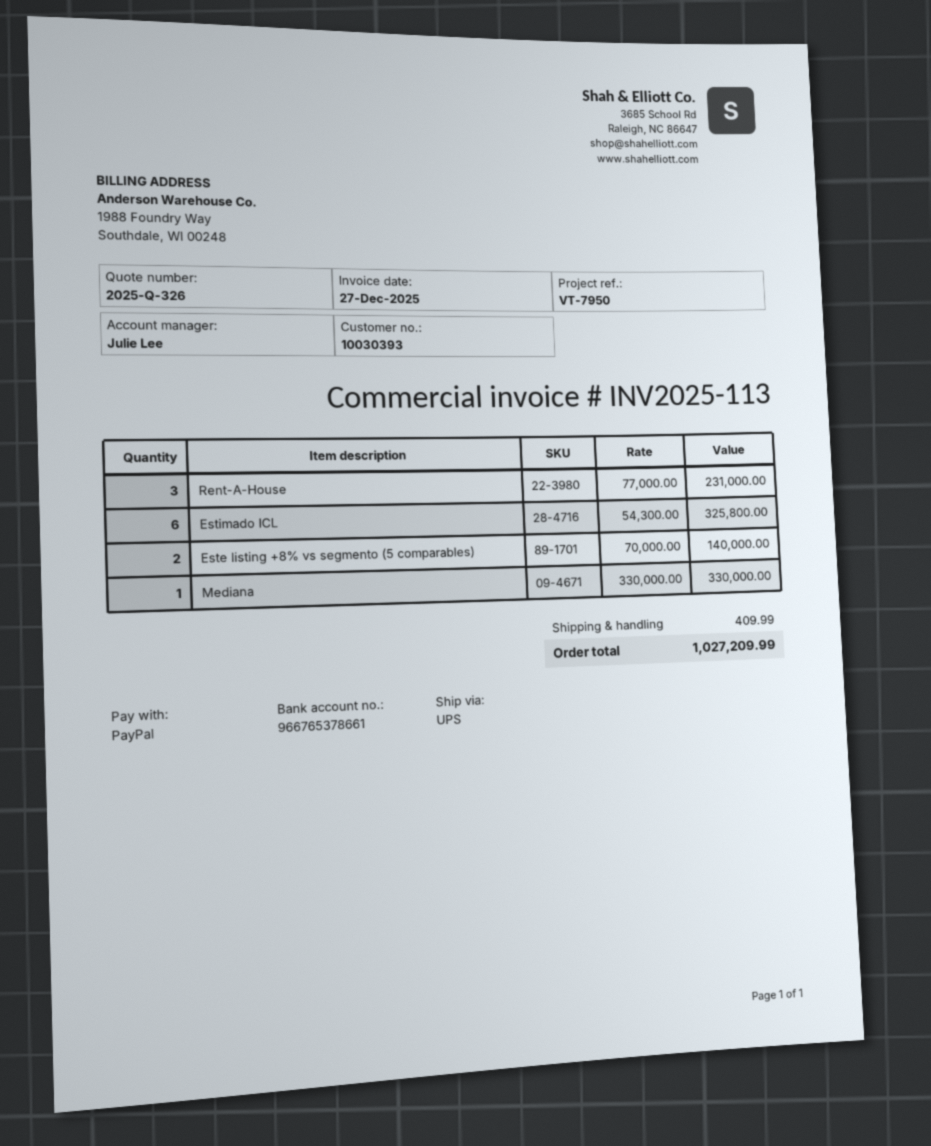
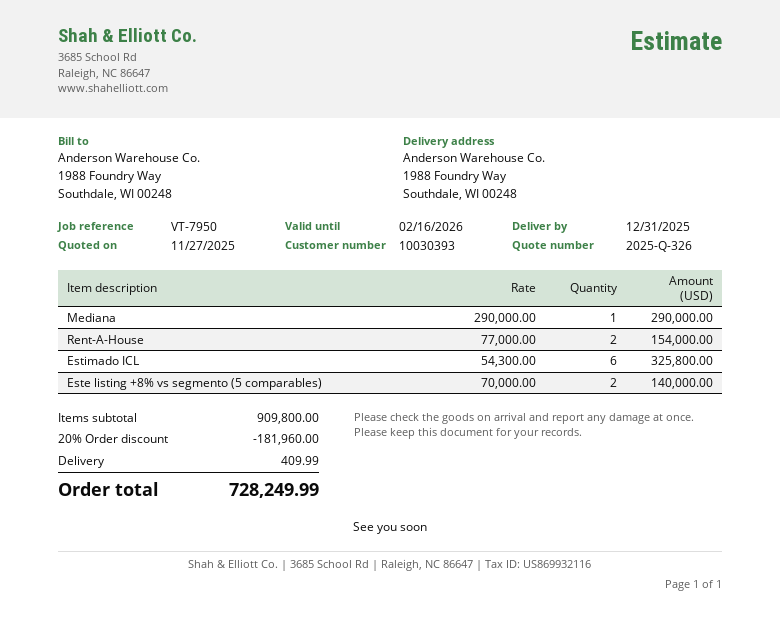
Rent-A-House: 3 x 77000.00 = 231000.00 -> 2 x 77000.00 = 154000.00
Mediana: 1 x 330000.00 = 330000.00 -> 1 x 290000.00 = 290000.00
discount: none -> 20% = 181960.00
total: 1027209.99 -> 728249.99

